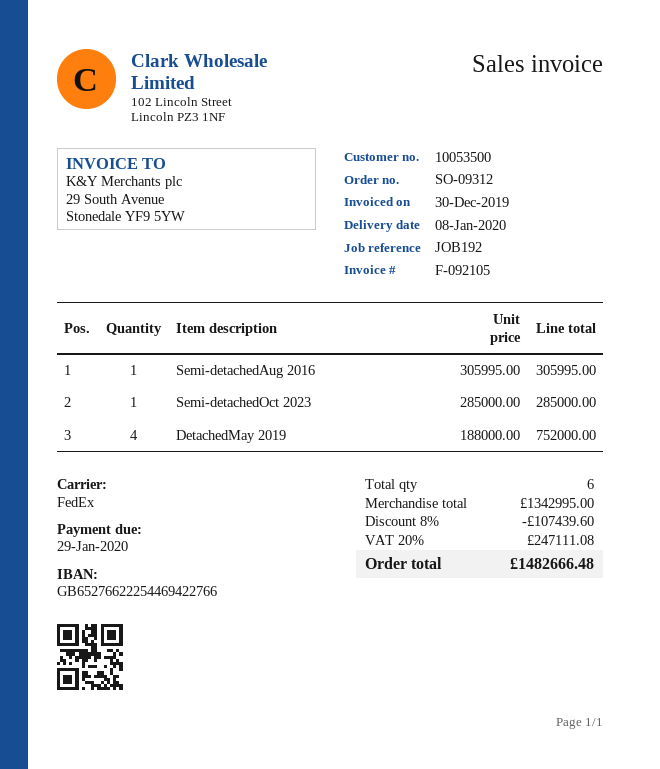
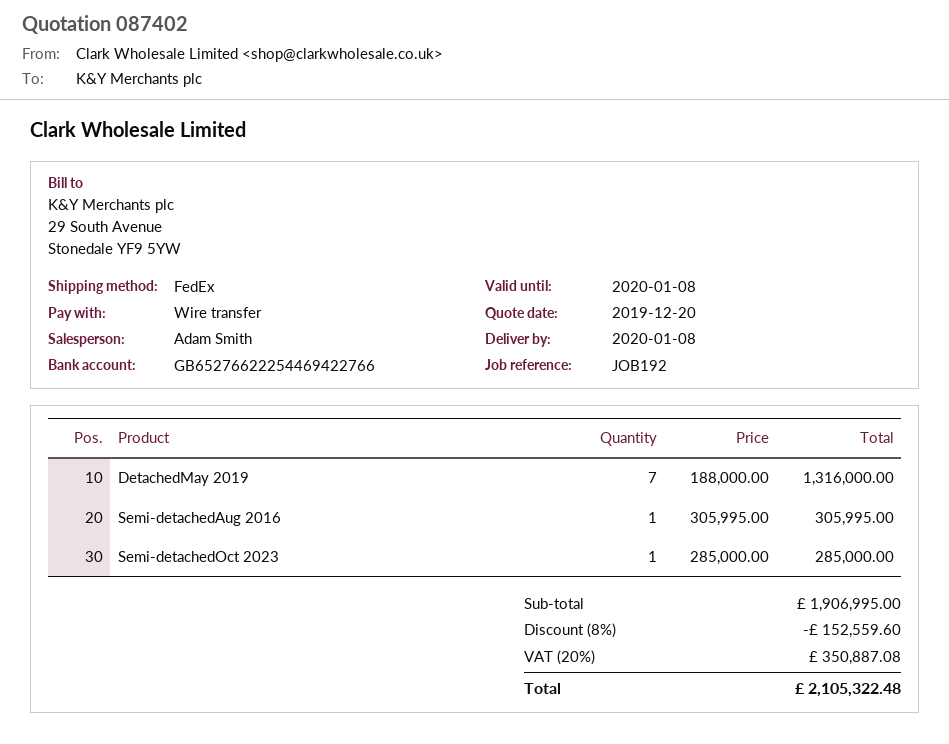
DetachedMay 2019: 4 x 188000.00 = 752000.00 -> 7 x 188000.00 = 1316000.00
subtotal: 1342995.00 -> 1906995.00
discount: 8% = 107439.60 -> 8% = 152559.60
tax: 20% = 247111.08 -> 20% = 350887.08
total: 1482666.48 -> 2105322.48

